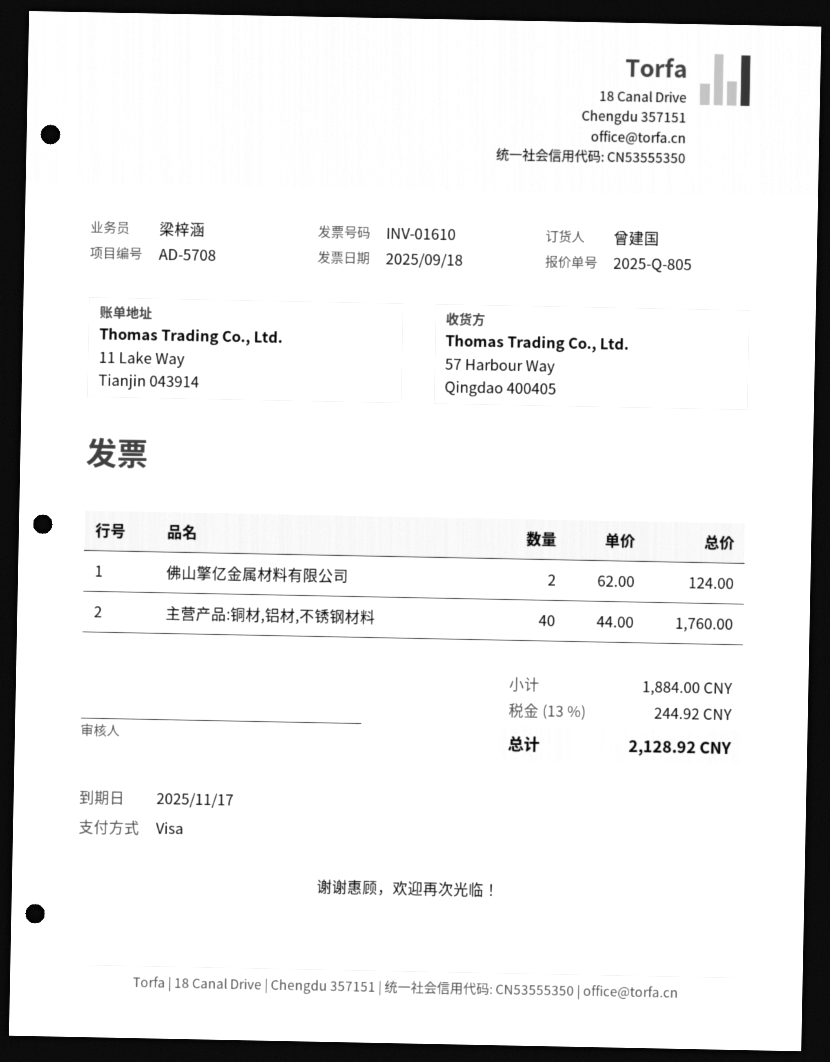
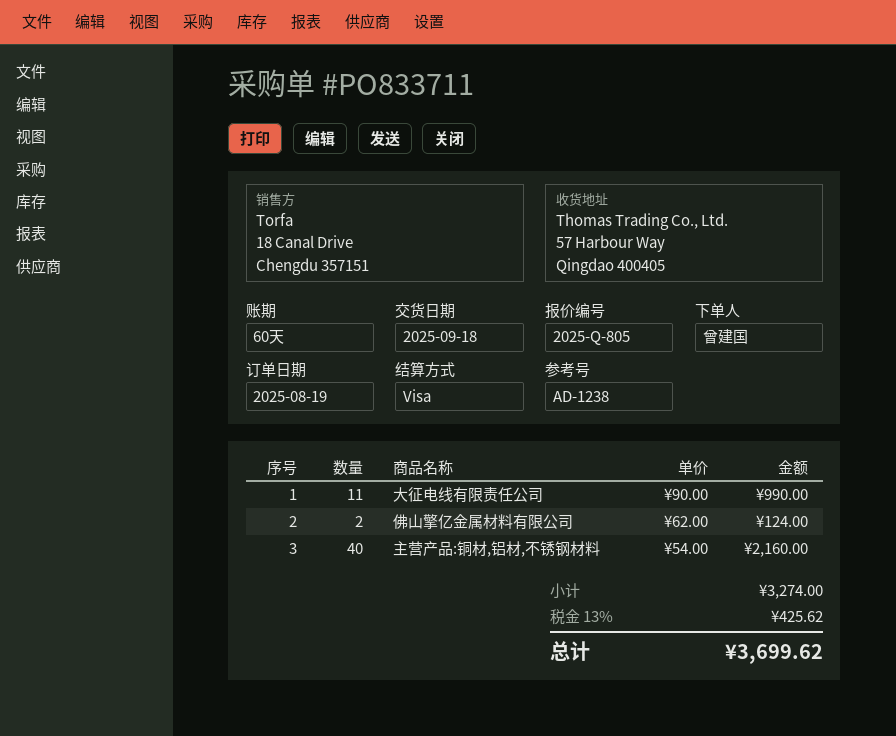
reference: AD-5708 -> AD-1238
主营产品:铜材,铝材,不锈钢材料: 40 x 44.00 = 1760.00 -> 40 x 54.00 = 2160.00
大征电线有限责任公司: none -> 11 x 90.00 = 990.00
subtotal: 1884.00 -> 3274.00
tax: 13% = 244.92 -> 13% = 425.62
total: 2128.92 -> 3699.62

